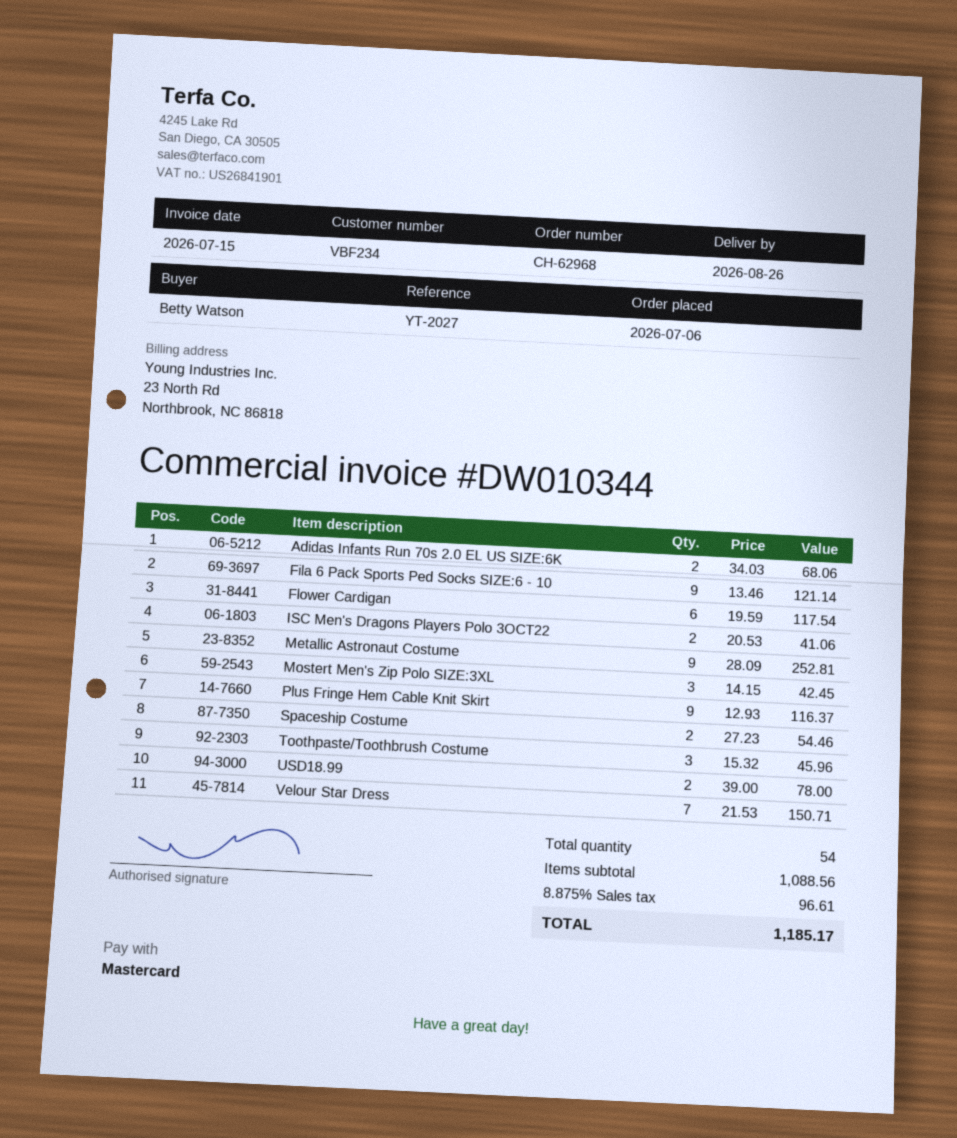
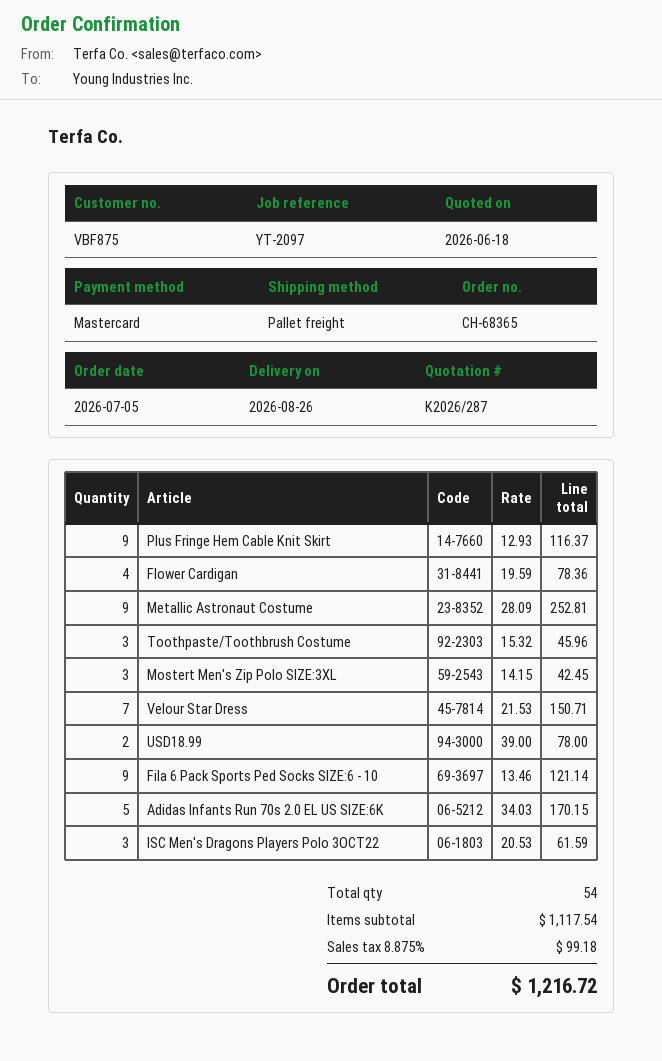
order number: CH-62968 -> CH-68365
order date: 2026-07-06 -> 2026-07-05
customer number: VBF234 -> VBF875
reference: YT-2027 -> YT-2097
Adidas Infants Run 70s 2.0 EL US SIZE:6K: 2 x 34.03 = 68.06 -> 5 x 34.03 = 170.15
Flower Cardigan: 6 x 19.59 = 117.54 -> 4 x 19.59 = 78.36
ISC Men's Dragons Players Polo 3OCT22: 2 x 20.53 = 41.06 -> 3 x 20.53 = 61.59
Spaceship Costume: 2 x 27.23 = 54.46 -> none
subtotal: 1088.56 -> 1117.54
tax: 8.875% = 96.61 -> 8.875% = 99.18
total: 1185.17 -> 1216.72

